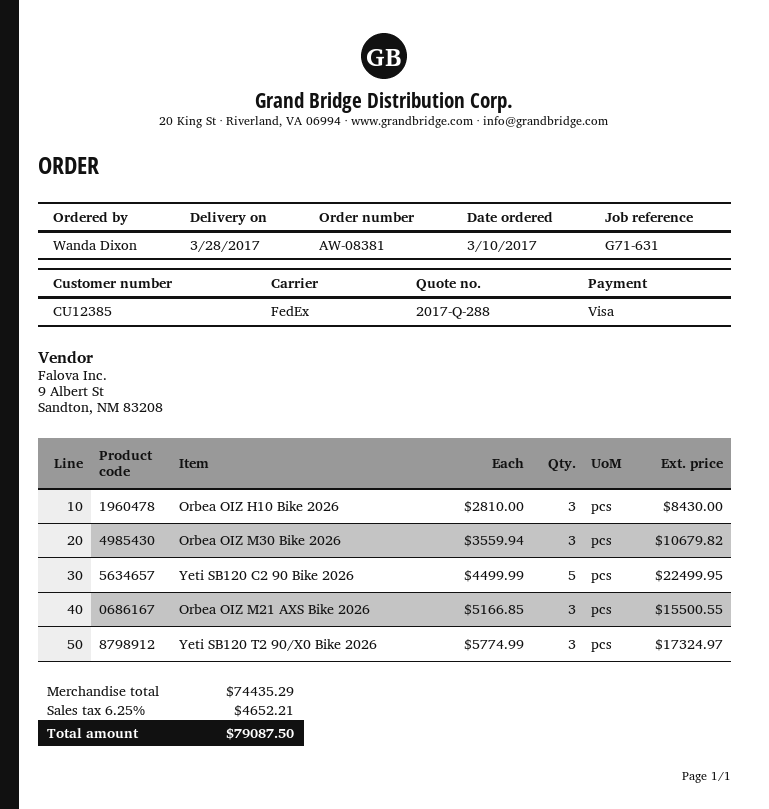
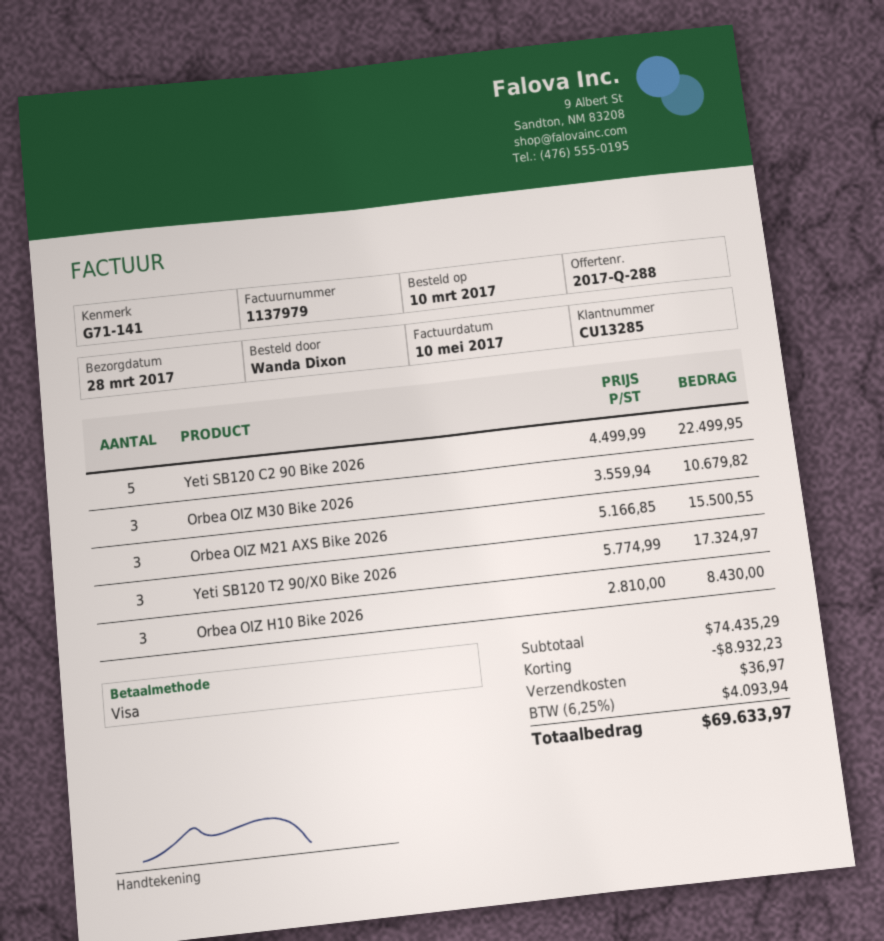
customer number: CU12385 -> CU13285
reference: G71-631 -> G71-141
discount: none -> 8932.23
shipping: none -> 36.97
tax: 6.25% = 4652.21 -> 6.25% = 4093.94
total: 79087.50 -> 69633.97

